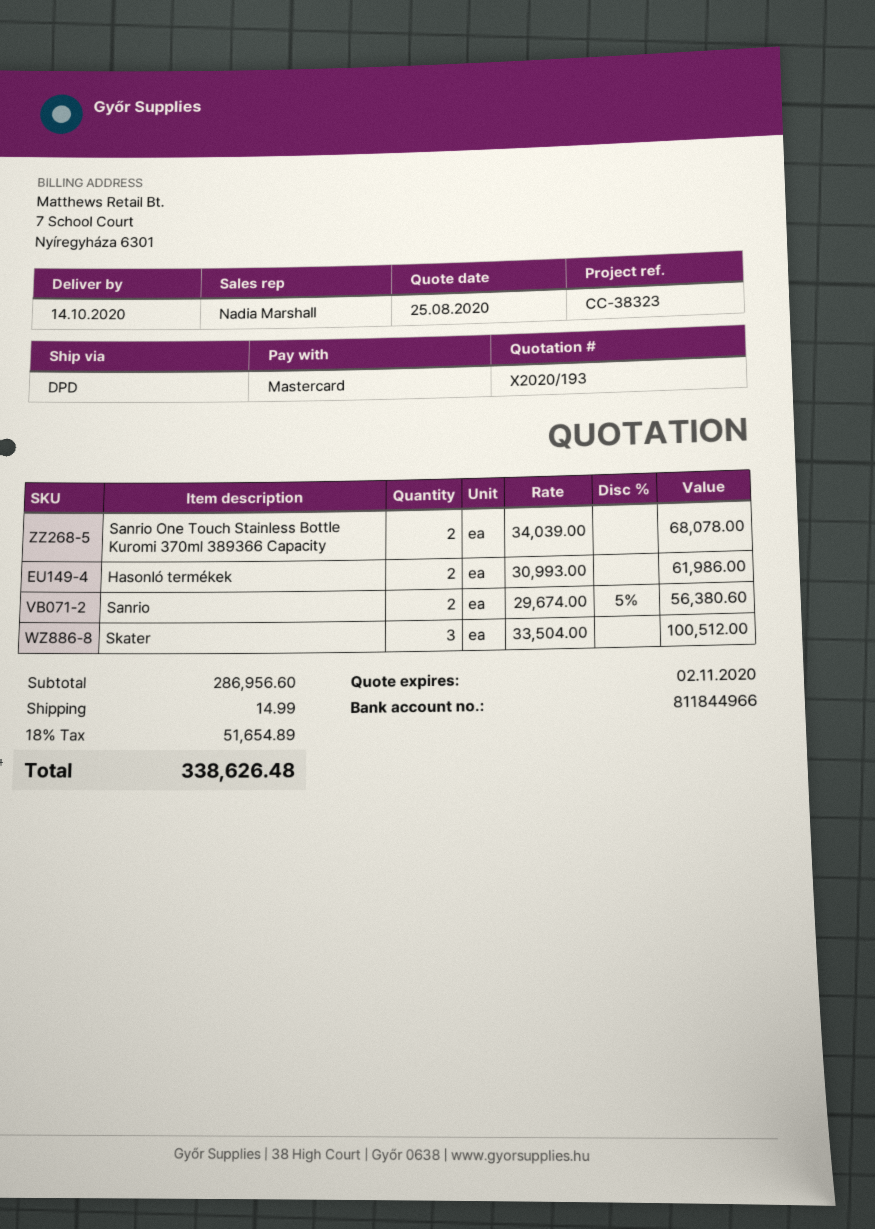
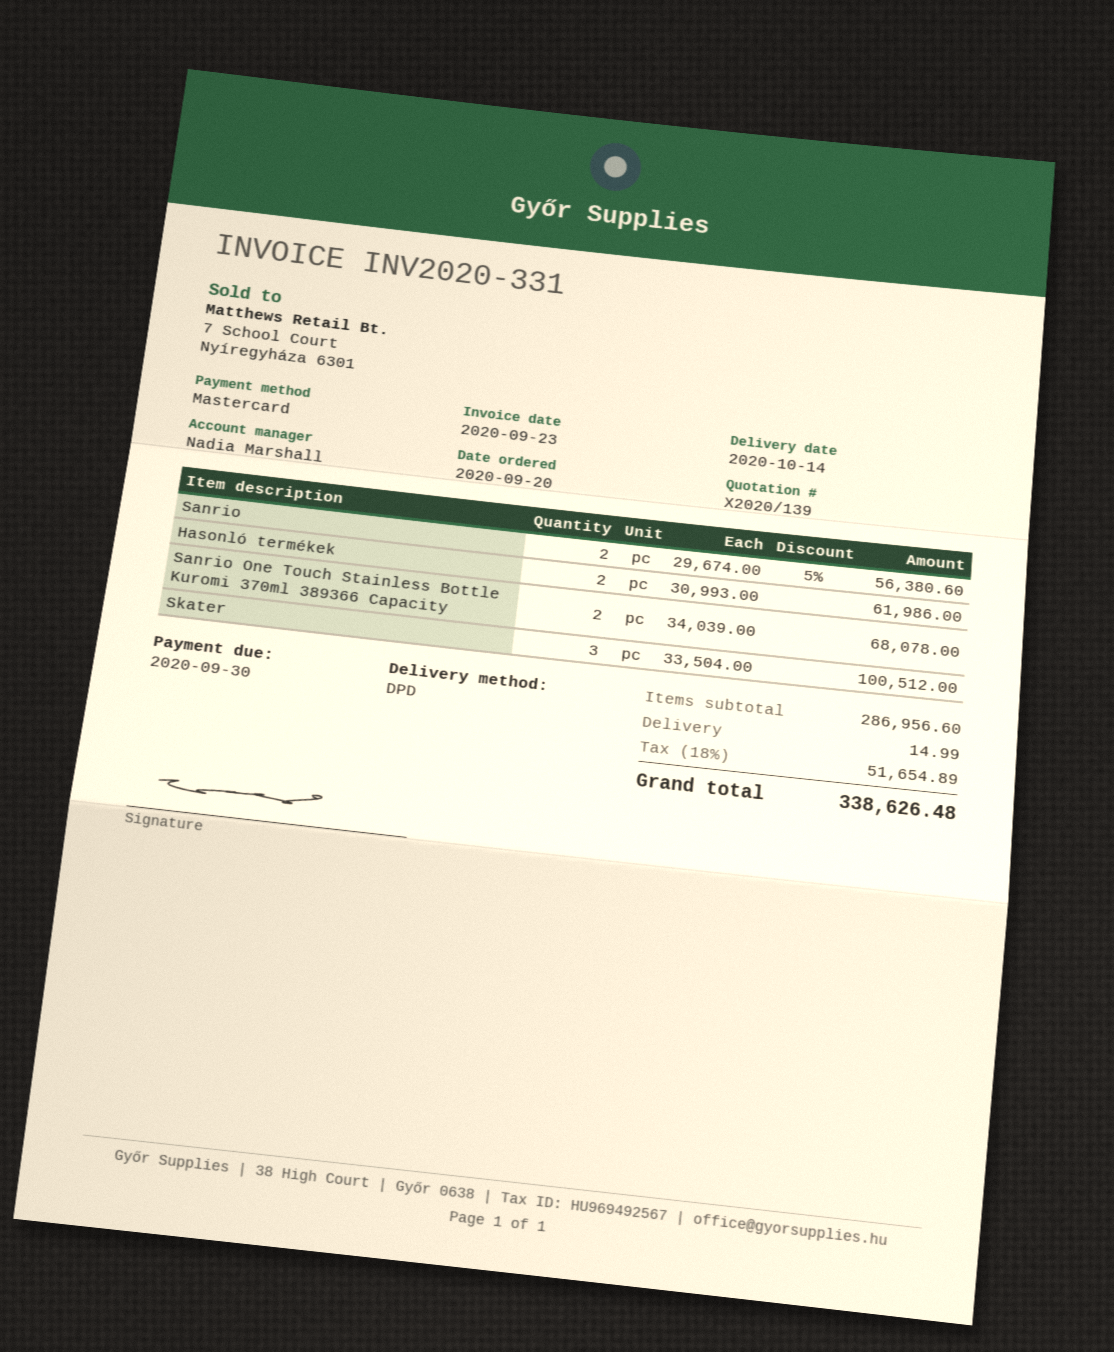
quote number: X2020/193 -> X2020/139

